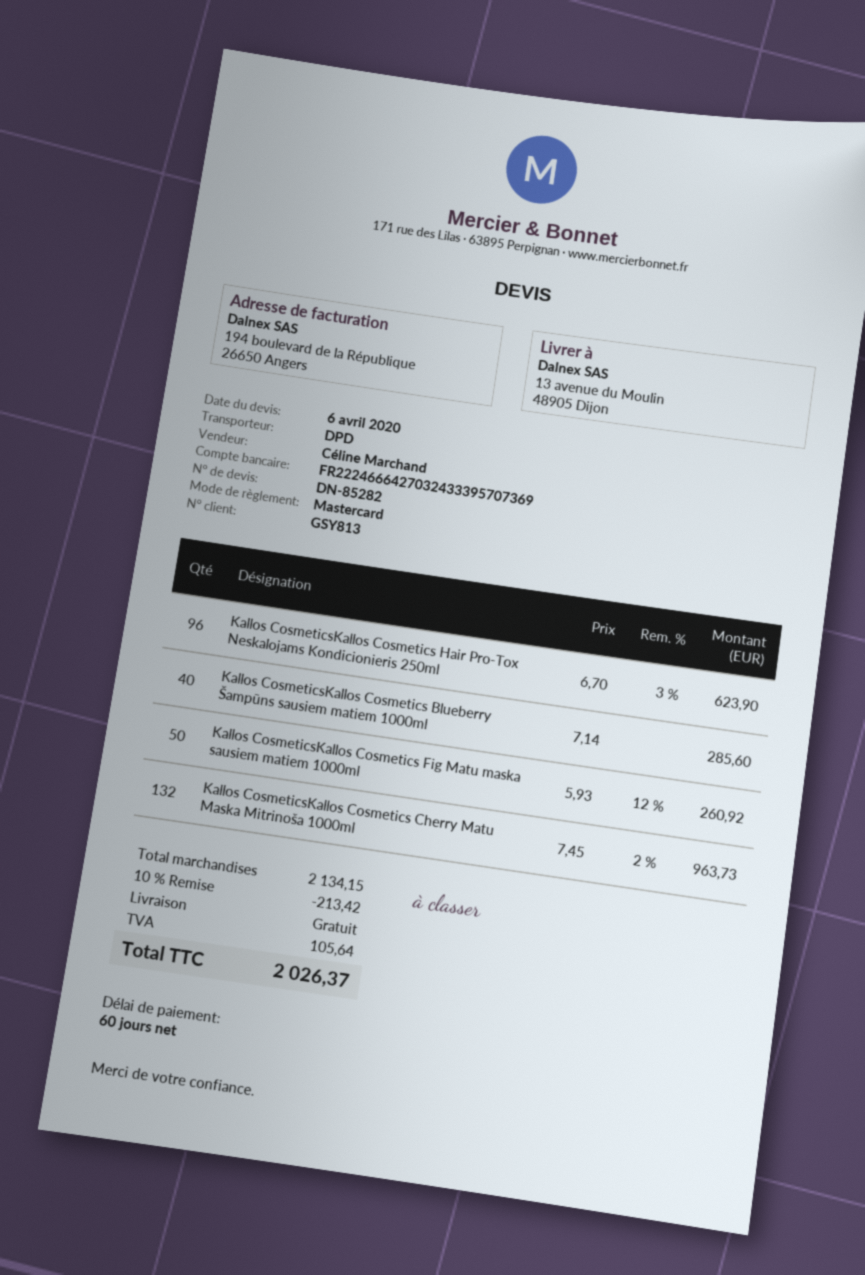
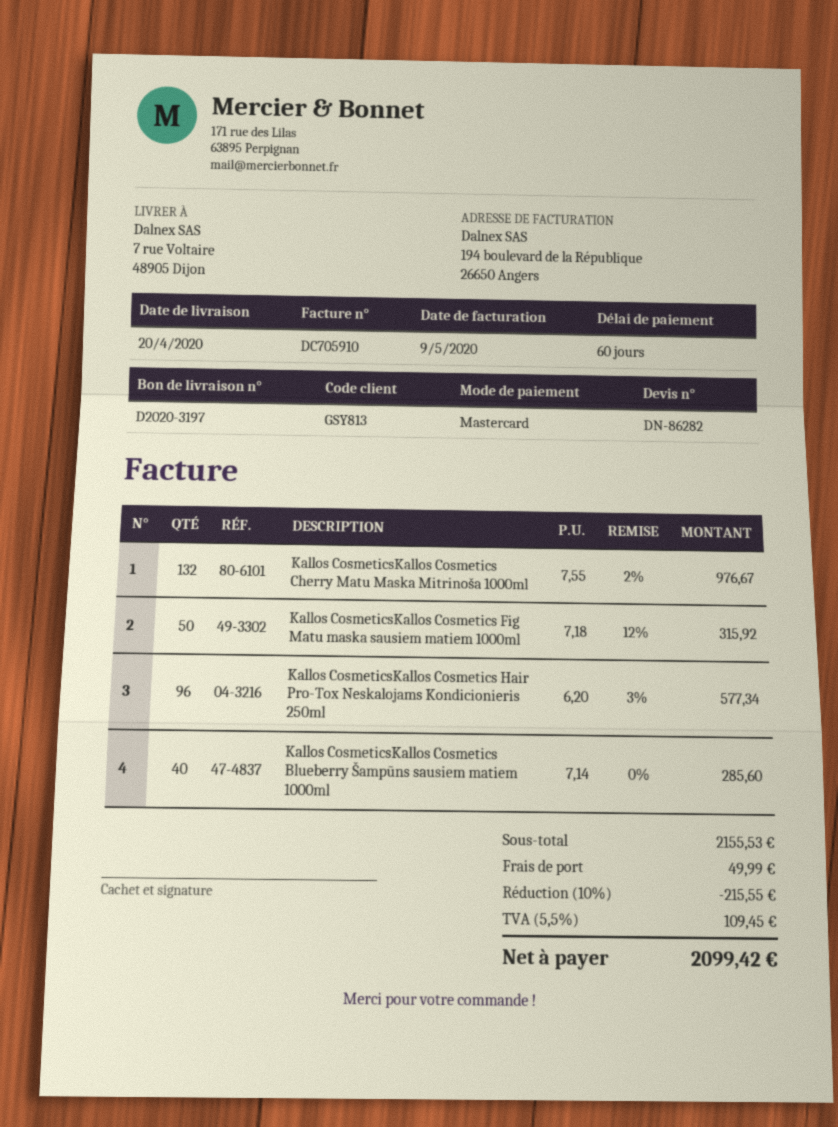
quote number: DN-85282 -> DN-86282
ship to: 13 avenue du Moulin, 48905 Dijon -> 7 rue Voltaire, 48905 Dijon
Kallos CosmeticsKallos Cosmetics Hair Pro-Tox Neskalojams Kondicionieris 250ml: 96 x 6.70 - 3% = 623.90 -> 96 x 6.20 - 3% = 577.34
Kallos CosmeticsKallos Cosmetics Fig Matu maska sausiem matiem 1000ml: 50 x 5.93 - 12% = 260.92 -> 50 x 7.18 - 12% = 315.92
Kallos CosmeticsKallos Cosmetics Cherry Matu Maska Mitrinoša 1000ml: 132 x 7.45 - 2% = 963.73 -> 132 x 7.55 - 2% = 976.67
subtotal: 2134.15 -> 2155.53
discount: 10% = 213.42 -> 10% = 215.55
shipping: 0.00 -> 49.99
tax: 105.64 -> 109.45
total: 2026.37 -> 2099.42

